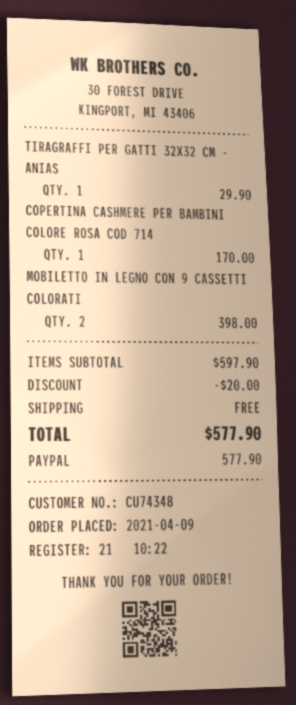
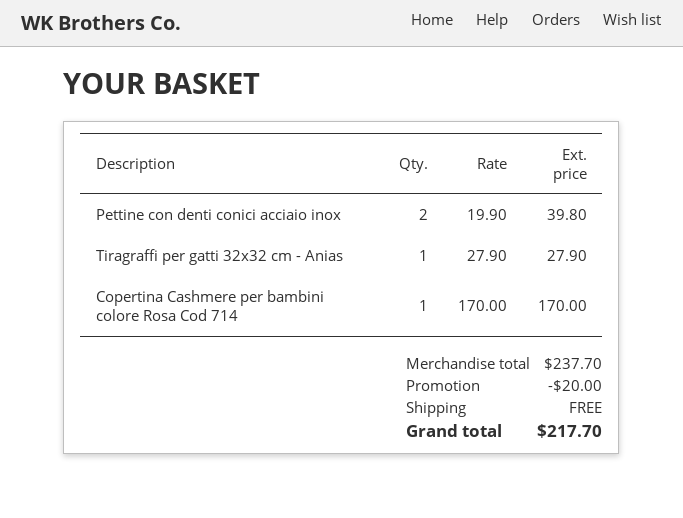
TIRAGRAFFI PER GATTI 32X32 CM - ANIAS: 1 for 29.90 -> 1 for 27.90
MOBILETTO IN LEGNO CON 9 CASSETTI COLORATI: 2 for 398.00 -> none
Pettine con denti conici acciaio inox: none -> 2 for 39.80
subtotal: 597.90 -> 237.70
total: 577.90 -> 217.70

